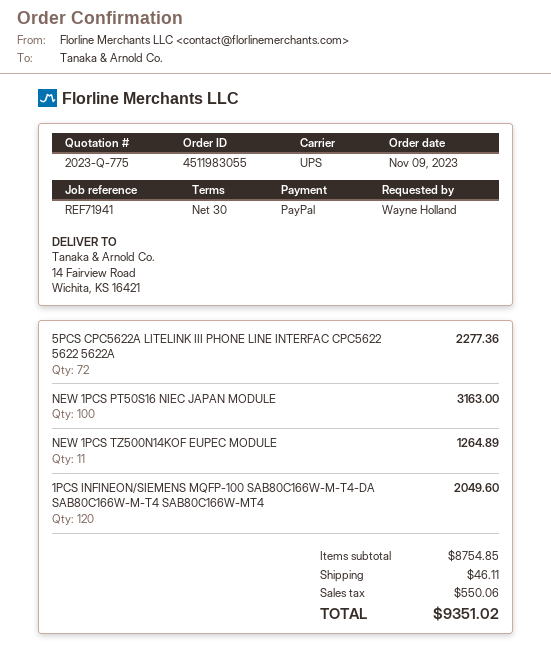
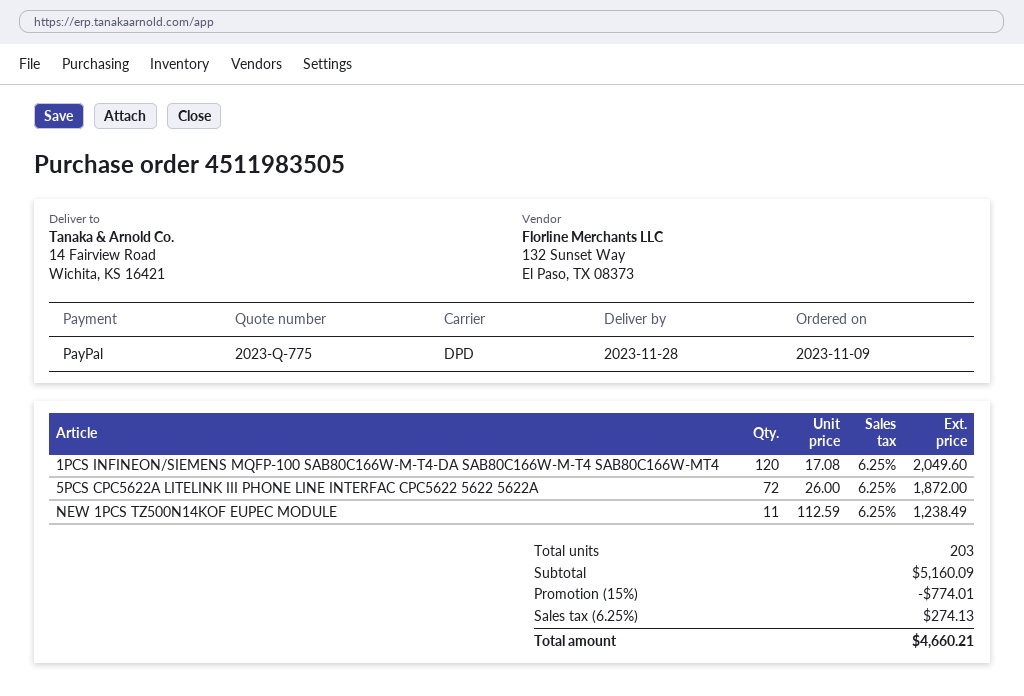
order number: 4511983055 -> 4511983505
shipping method: UPS -> DPD
5PCS CPC5622A LITELINK III PHONE LINE INTERFAC CPC5622 5622 5622A: 72 for 2277.36 -> 72 for 1872.00
NEW 1PCS PT50S16 NIEC JAPAN MODULE: 100 for 3163.00 -> none
NEW 1PCS TZ500N14KOF EUPEC MODULE: 11 for 1264.89 -> 11 for 1238.49
subtotal: 8754.85 -> 5160.09
discount: none -> 15% = 774.01
shipping: 46.11 -> none
tax: 550.06 -> 274.13
total: 9351.02 -> 4660.21

